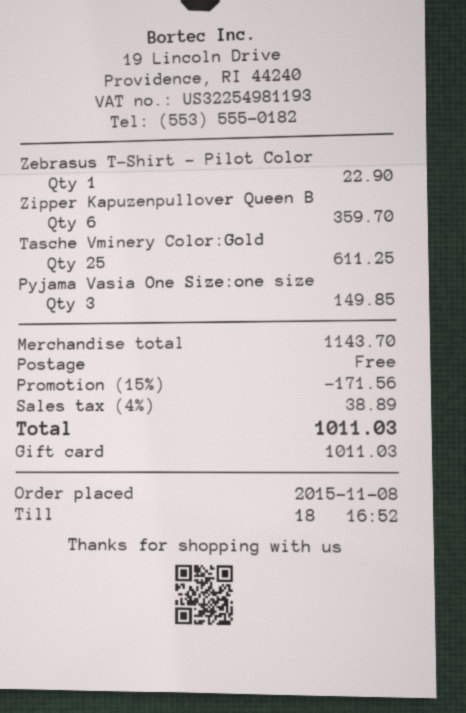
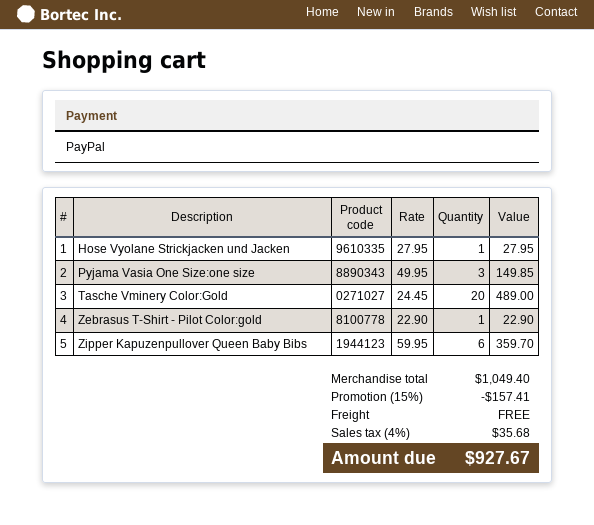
payment method: gift card -> PayPal
Tasche Vminery Color:Gold: 25 for 611.25 -> 20 for 489.00
Hose Vyolane Strickjacken und Jacken: none -> 1 for 27.95
subtotal: 1143.70 -> 1049.40
discount: 15% = 171.56 -> 15% = 157.41
tax: 4% = 38.89 -> 4% = 35.68
total: 1011.03 -> 927.67

